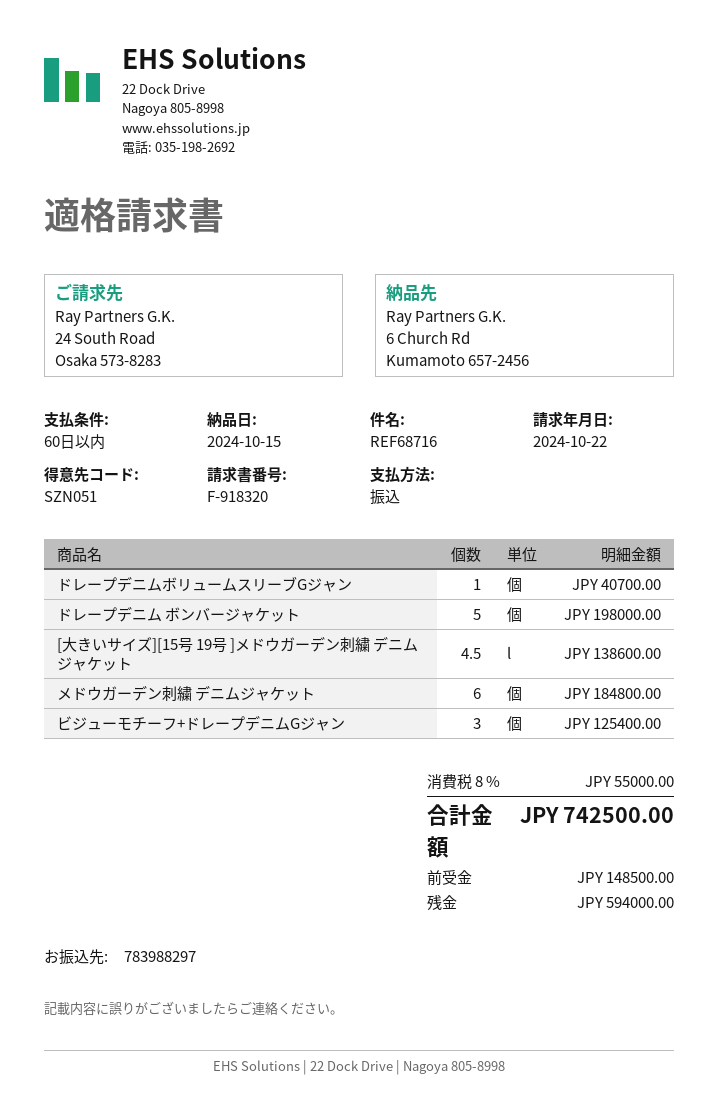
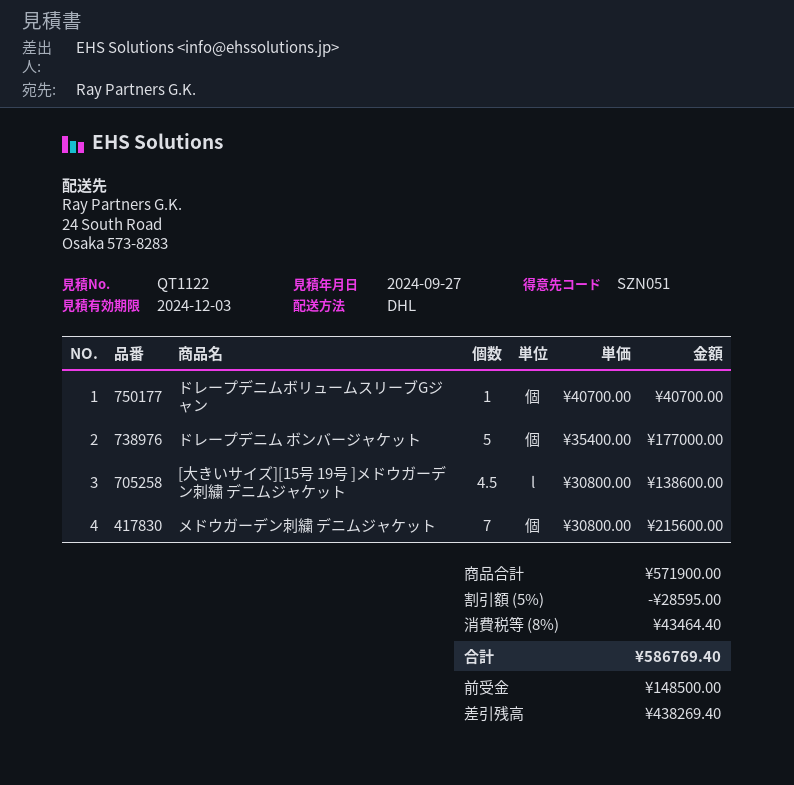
ship to: 6 Church Rd, Kumamoto 657-2456 -> 24 South Road, Osaka 573-8283
ドレープデニム ボンバージャケット: 5 for 198000.00 -> 5 for 177000.00
メドウガーデン刺繍 デニムジャケット: 6 for 184800.00 -> 7 for 215600.00
ビジューモチーフ+ドレープデニムGジャン: 3 for 125400.00 -> none
discount: none -> 5% = 28595.00
tax: 8% = 55000.00 -> 8% = 43464.40
total: 742500.00 -> 586769.40
balance: 594000.00 -> 438269.40

